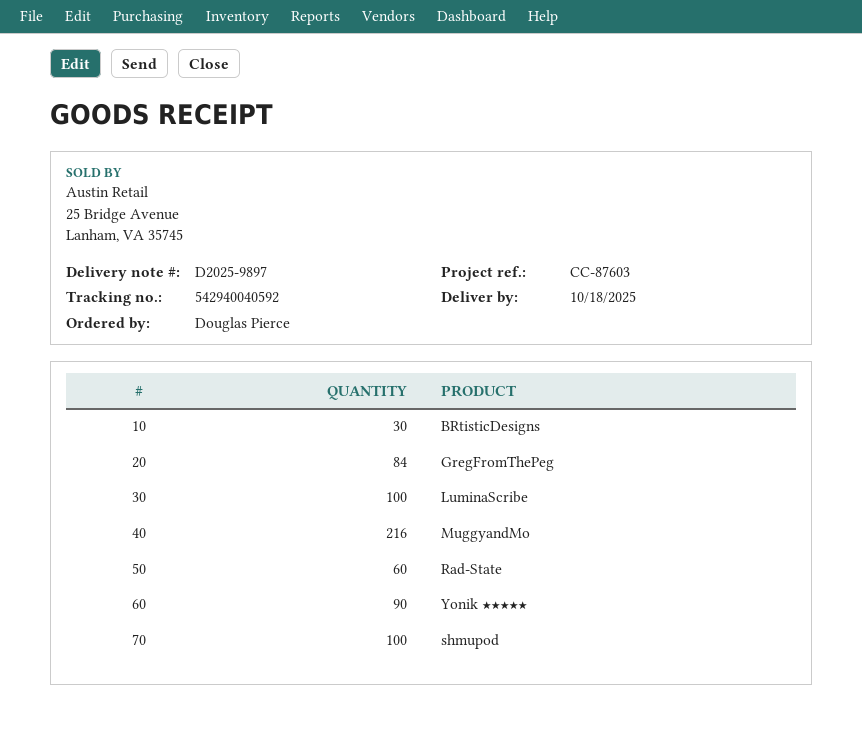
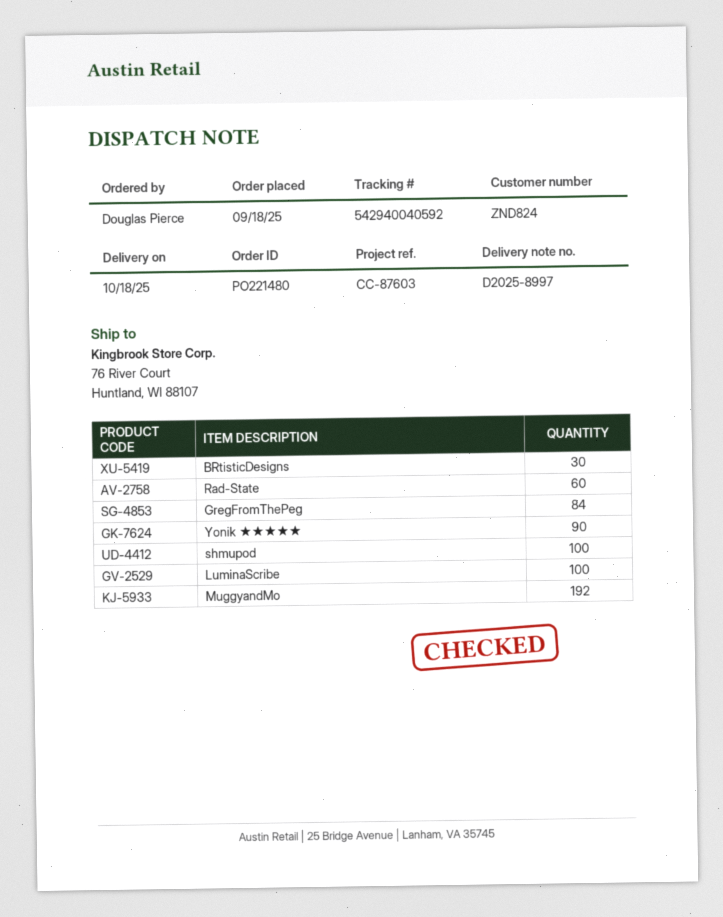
delivery note number: D2025-9897 -> D2025-8997
MuggyandMo: 216 -> 192

